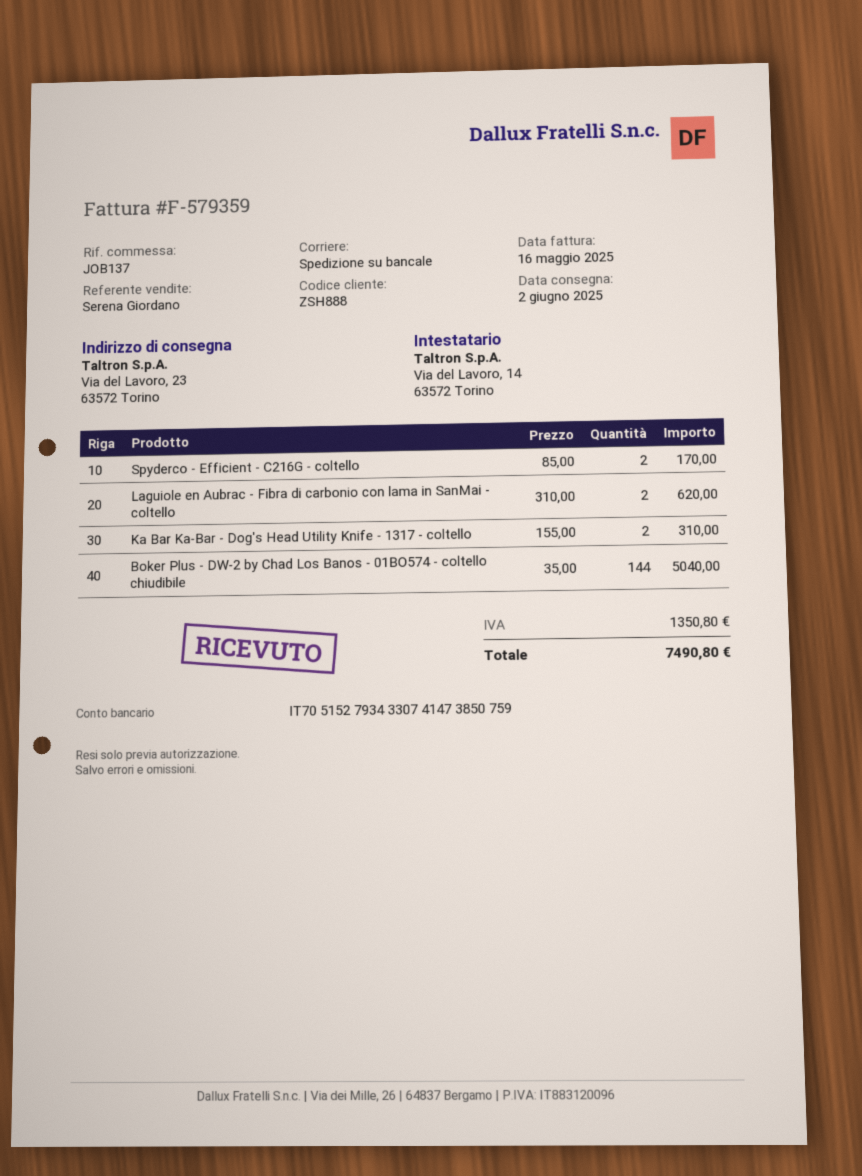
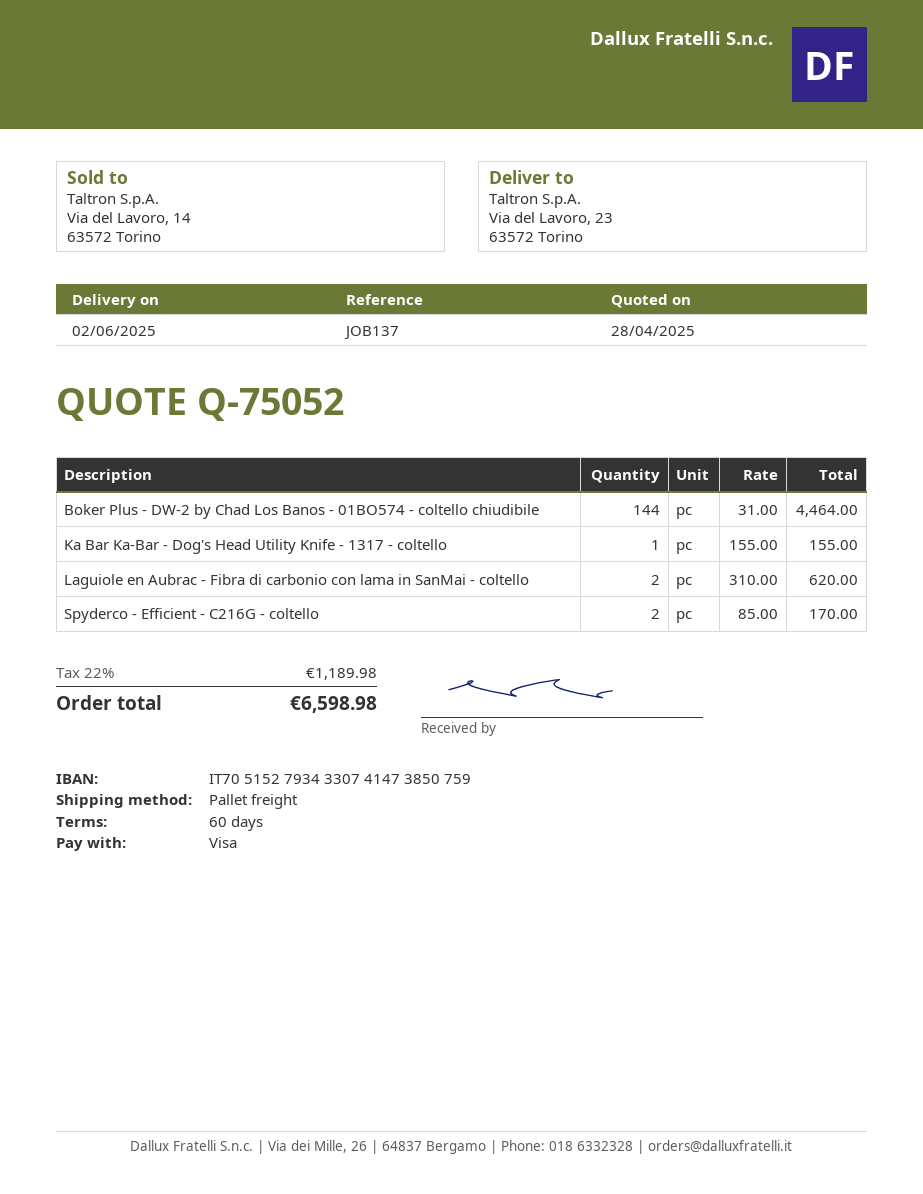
Ka Bar Ka-Bar - Dog's Head Utility Knife - 1317 - coltello: 2 x 155.00 = 310.00 -> 1 x 155.00 = 155.00
Boker Plus - DW-2 by Chad Los Banos - 01BO574 - coltello chiudibile: 144 x 35.00 = 5040.00 -> 144 x 31.00 = 4464.00
tax: 1350.80 -> 1189.98
total: 7490.80 -> 6598.98

